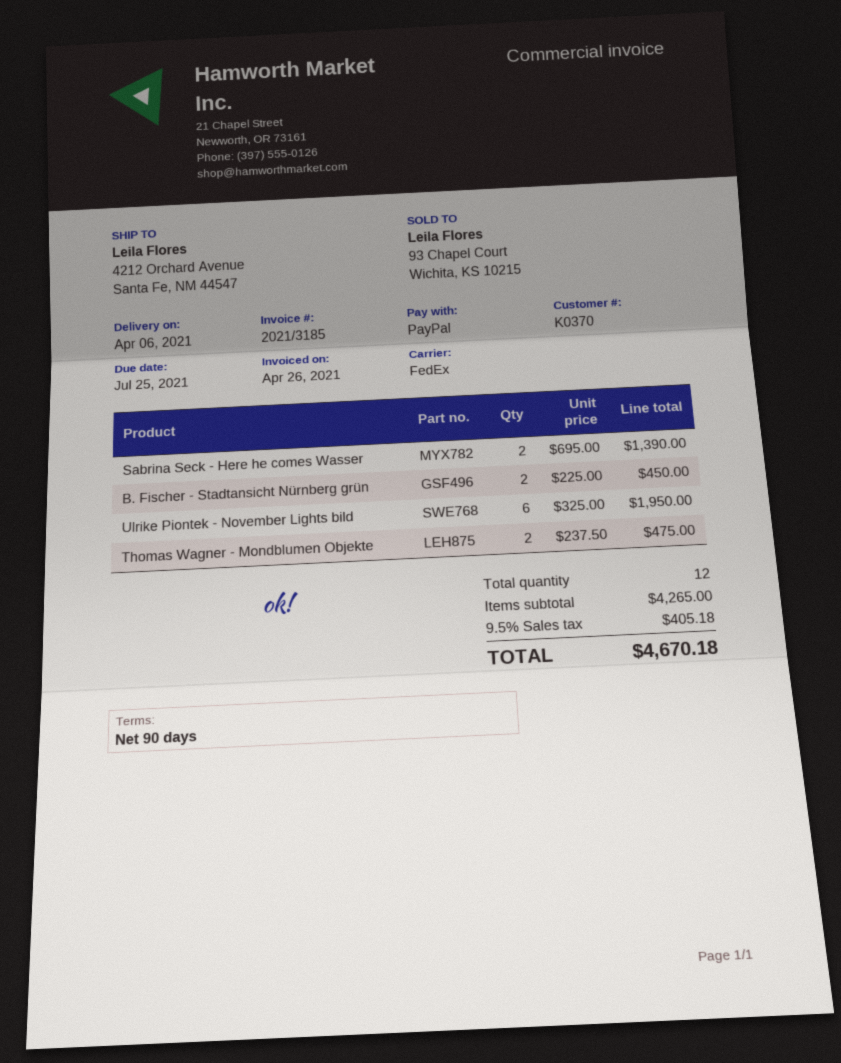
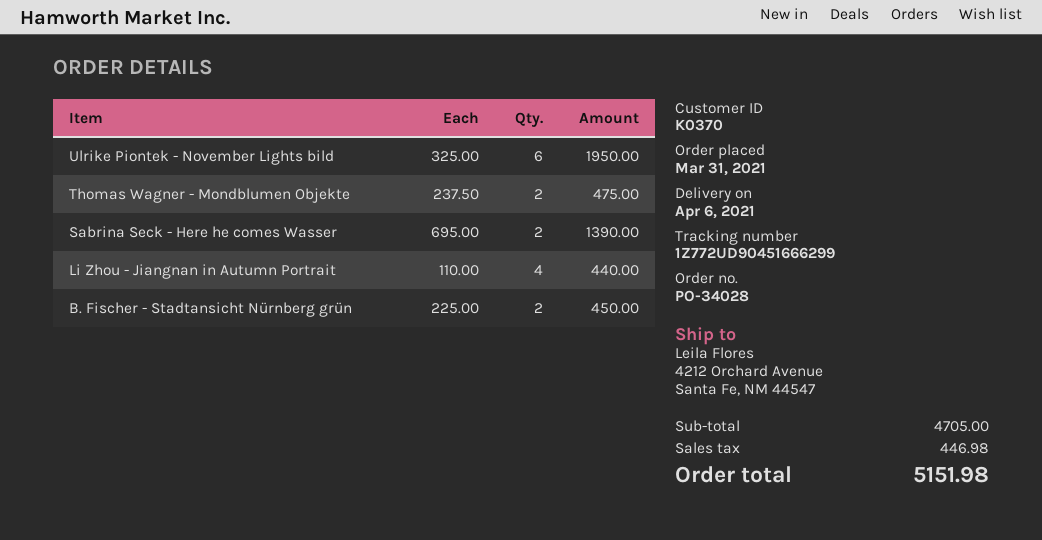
Li Zhou - Jiangnan in Autumn Portrait: none -> 4 x 110.00 = 440.00
subtotal: 4265.00 -> 4705.00
tax: 405.18 -> 446.98
total: 4670.18 -> 5151.98

